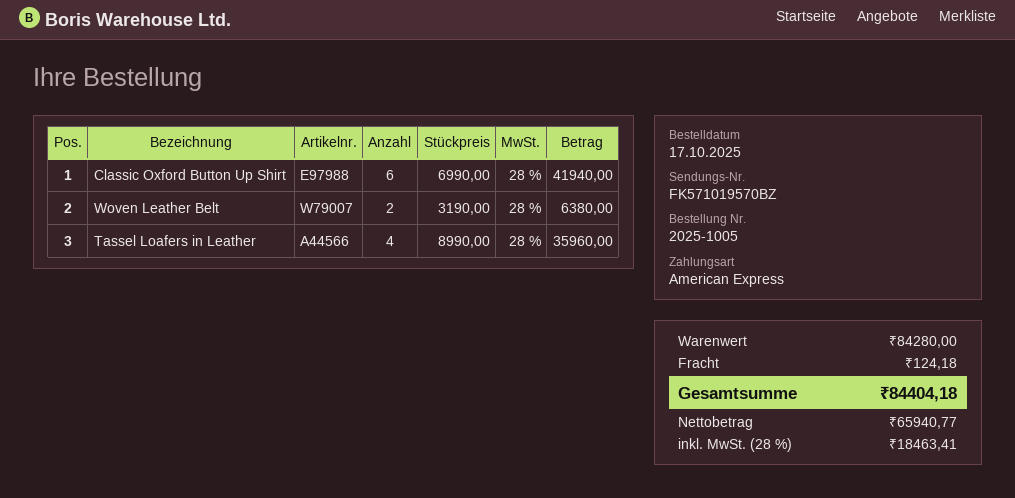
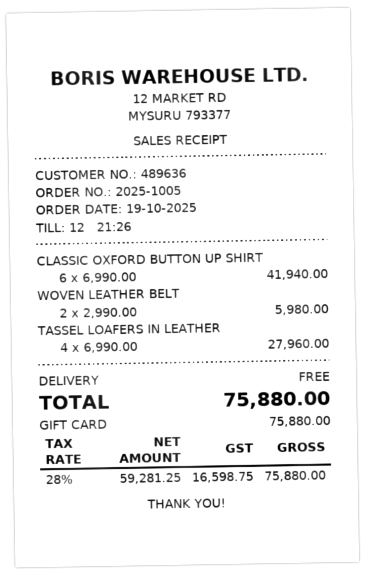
order date: 2025-10-17 -> 2025-10-19
payment method: American Express -> gift card
Woven Leather Belt: 2 x 3190.00 = 6380.00 -> 2 x 2990.00 = 5980.00
Tassel Loafers in Leather: 4 x 8990.00 = 35960.00 -> 4 x 6990.00 = 27960.00
shipping: 124.18 -> 0.00
net: 65940.77 -> 59281.25
tax: 28% = 18463.41 -> 28% = 16598.75
total: 84404.18 -> 75880.00

